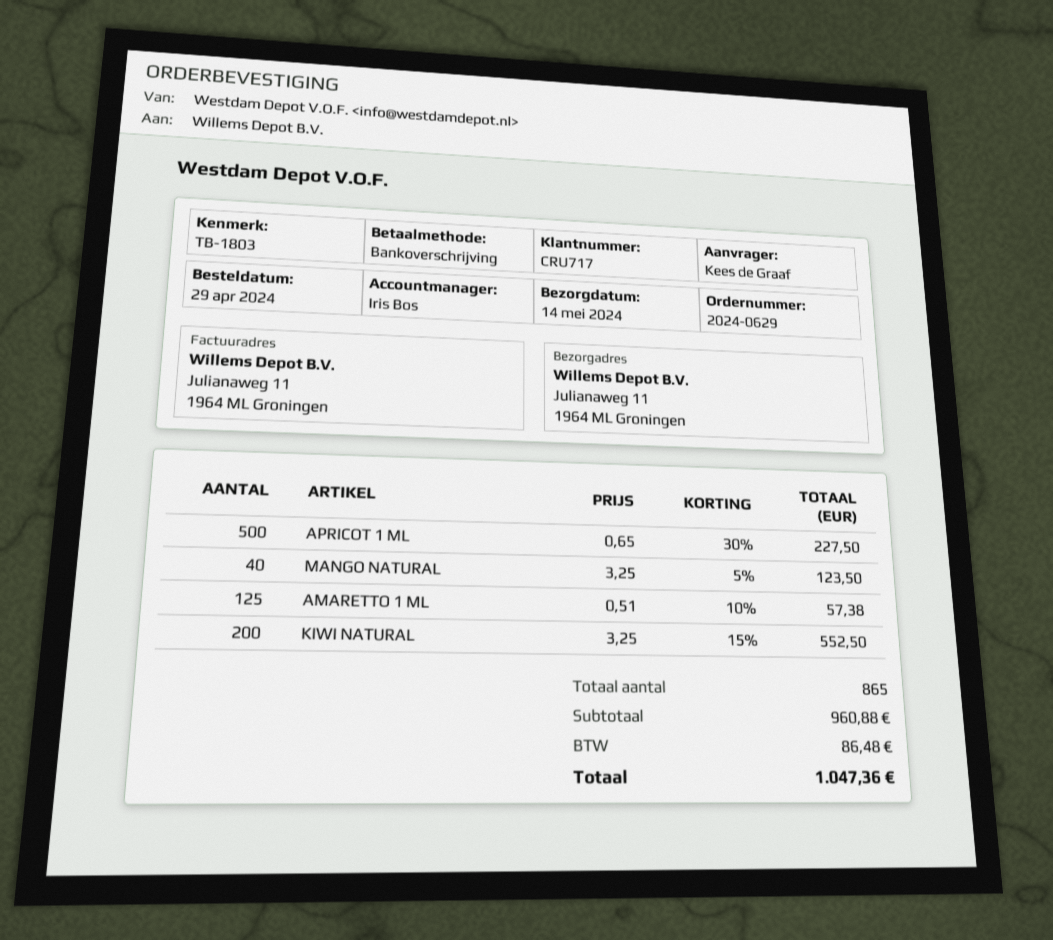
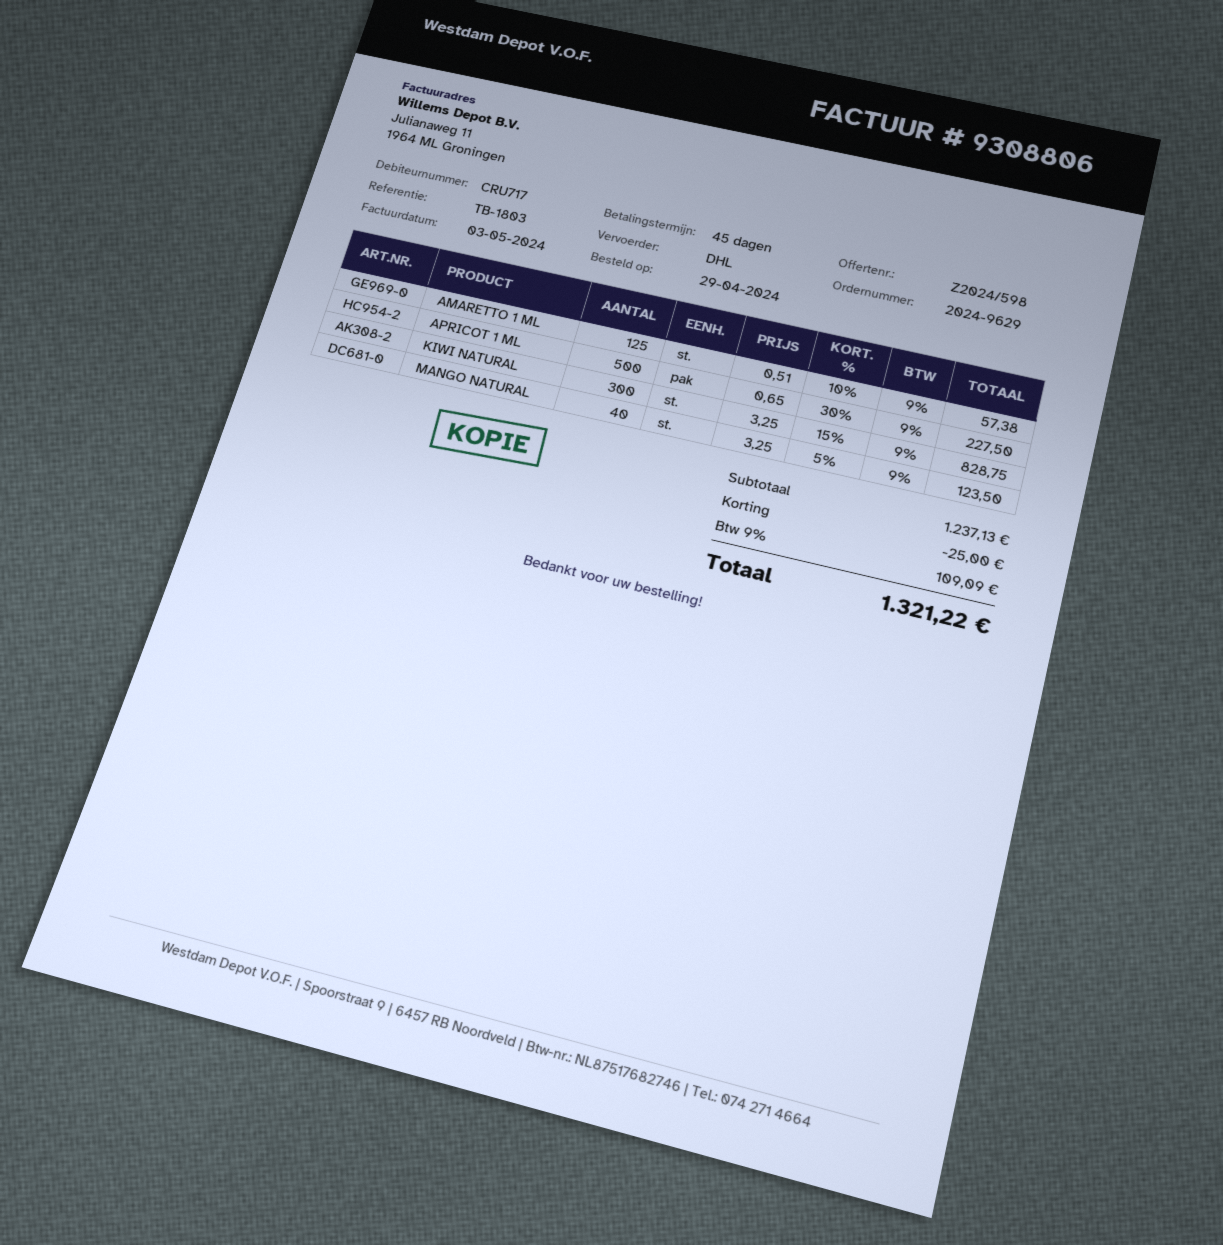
order number: 2024-0629 -> 2024-9629
KIWI NATURAL: 200 x 3.25 - 15% = 552.50 -> 300 x 3.25 - 15% = 828.75
subtotal: 960.88 -> 1237.13
discount: none -> 25.00
tax: 86.48 -> 109.09
total: 1047.36 -> 1321.22

